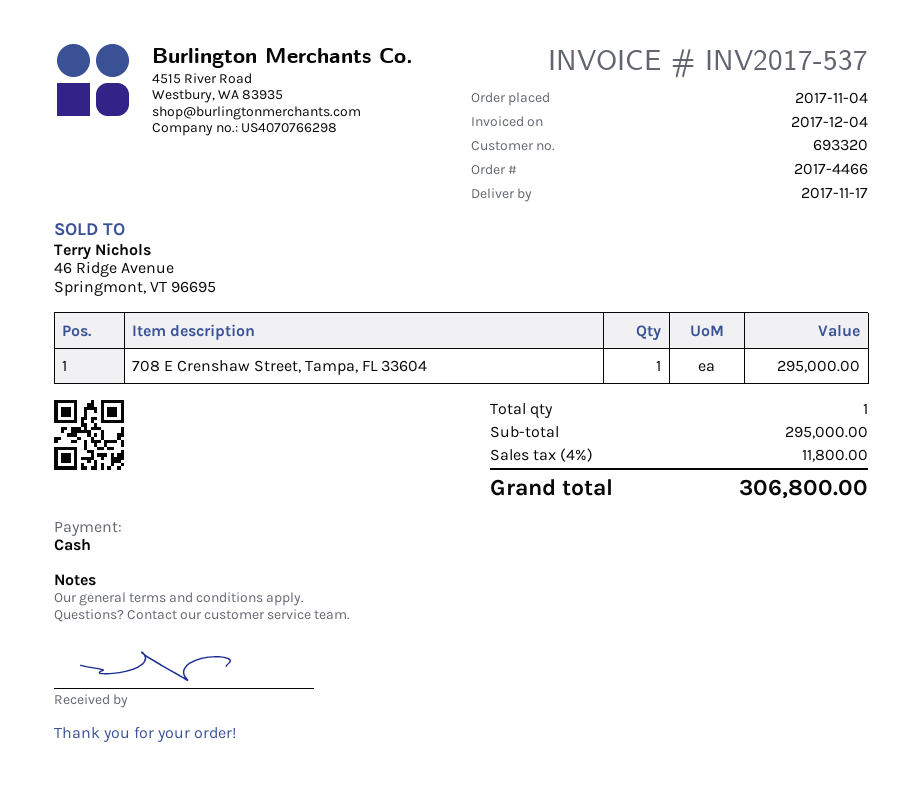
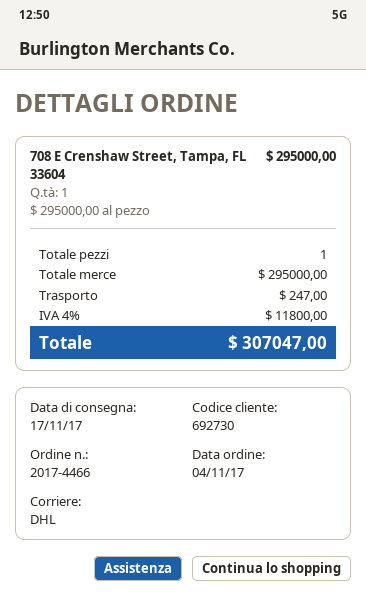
customer number: 693320 -> 692730
shipping: none -> 247.00
total: 306800.00 -> 307047.00

